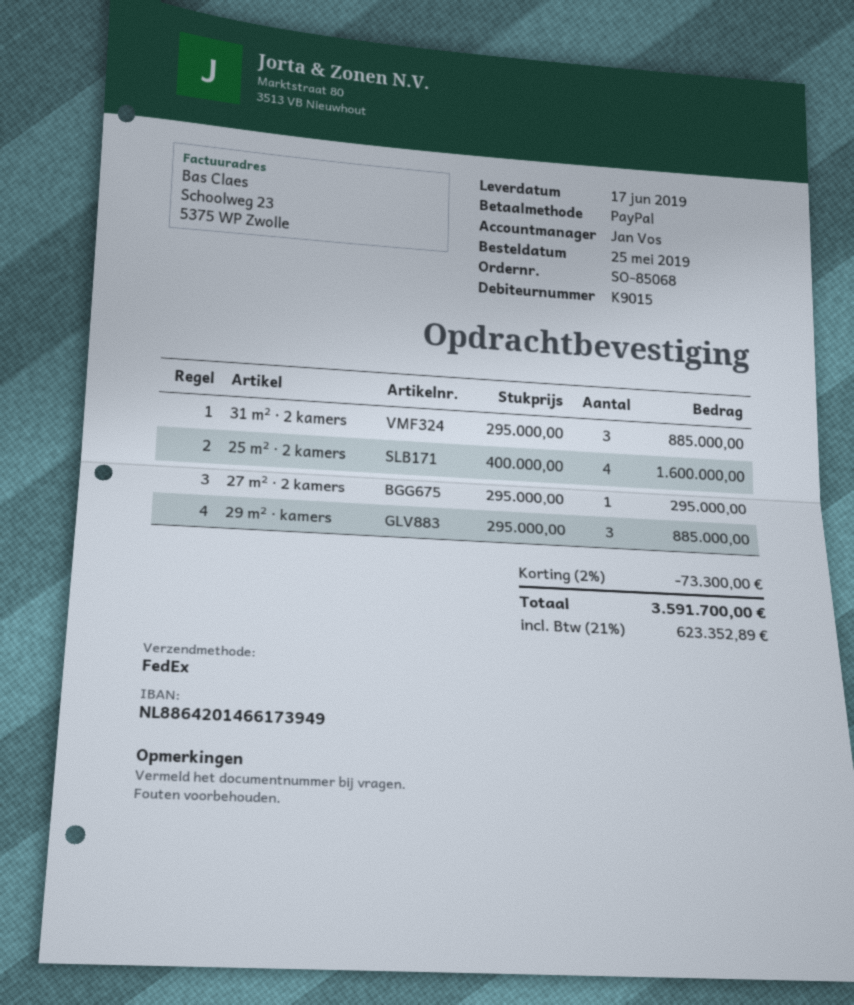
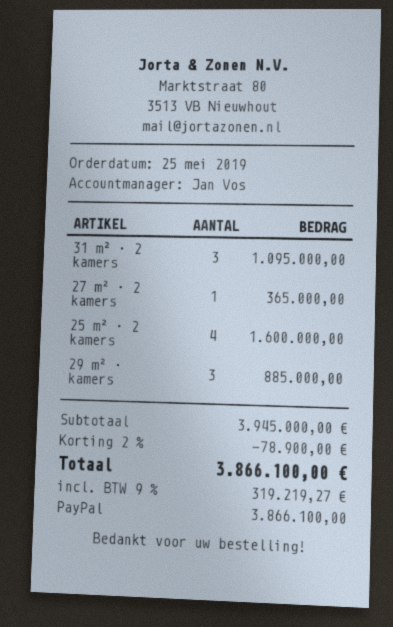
31 m² · 2 kamers: 3 for 885000.00 -> 3 for 1095000.00
27 m² · 2 kamers: 1 for 295000.00 -> 1 for 365000.00
discount: 2% = 73300.00 -> 2% = 78900.00
tax: 21% = 623352.89 -> 9% = 319219.27
total: 3591700.00 -> 3866100.00

